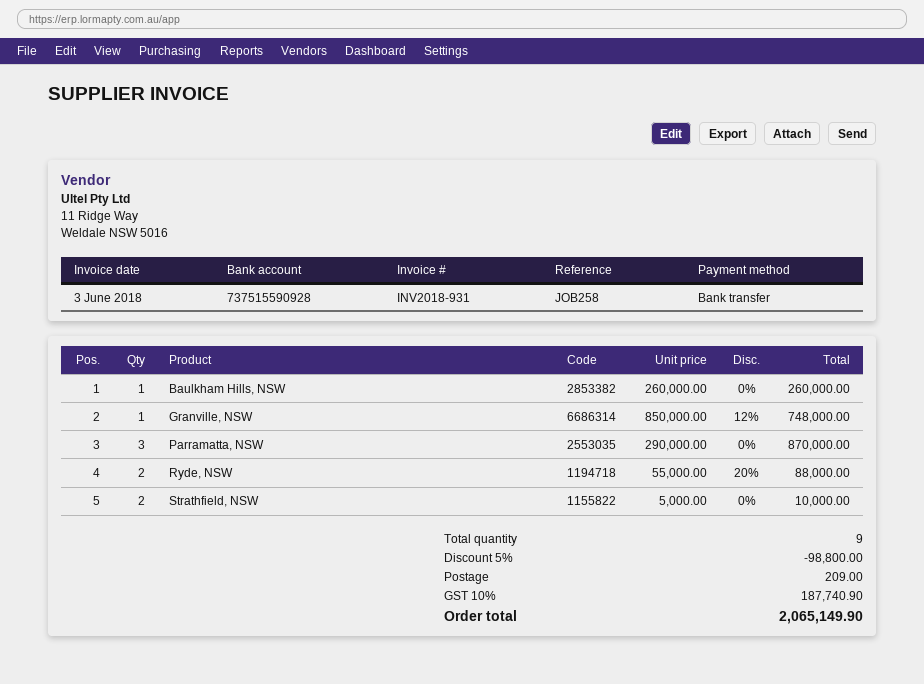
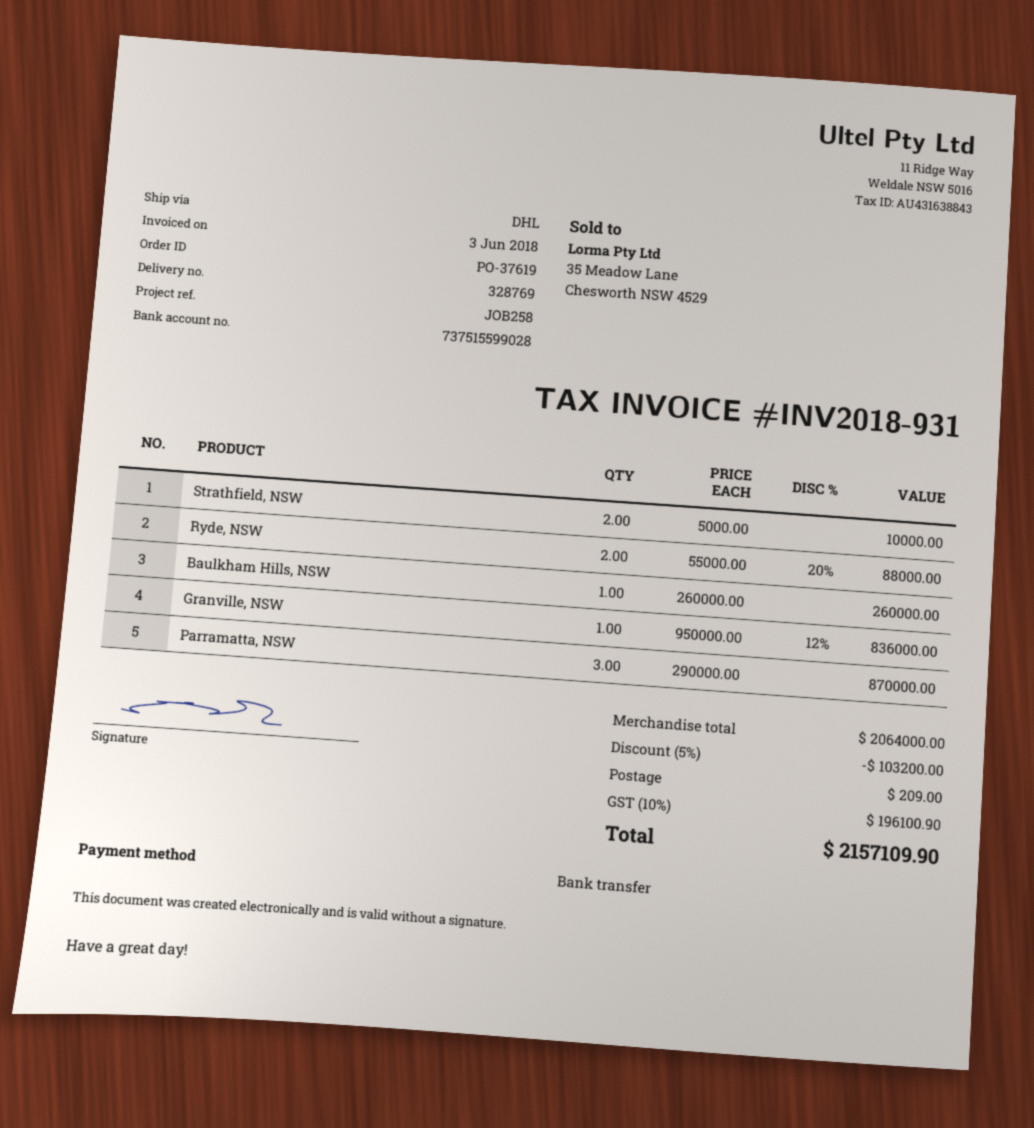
bank account: 737515590928 -> 737515599028
Granville, NSW: 1 x 850000.00 - 12% = 748000.00 -> 1 x 950000.00 - 12% = 836000.00
discount: 5% = 98800.00 -> 5% = 103200.00
tax: 10% = 187740.90 -> 10% = 196100.90
total: 2065149.90 -> 2157109.90

